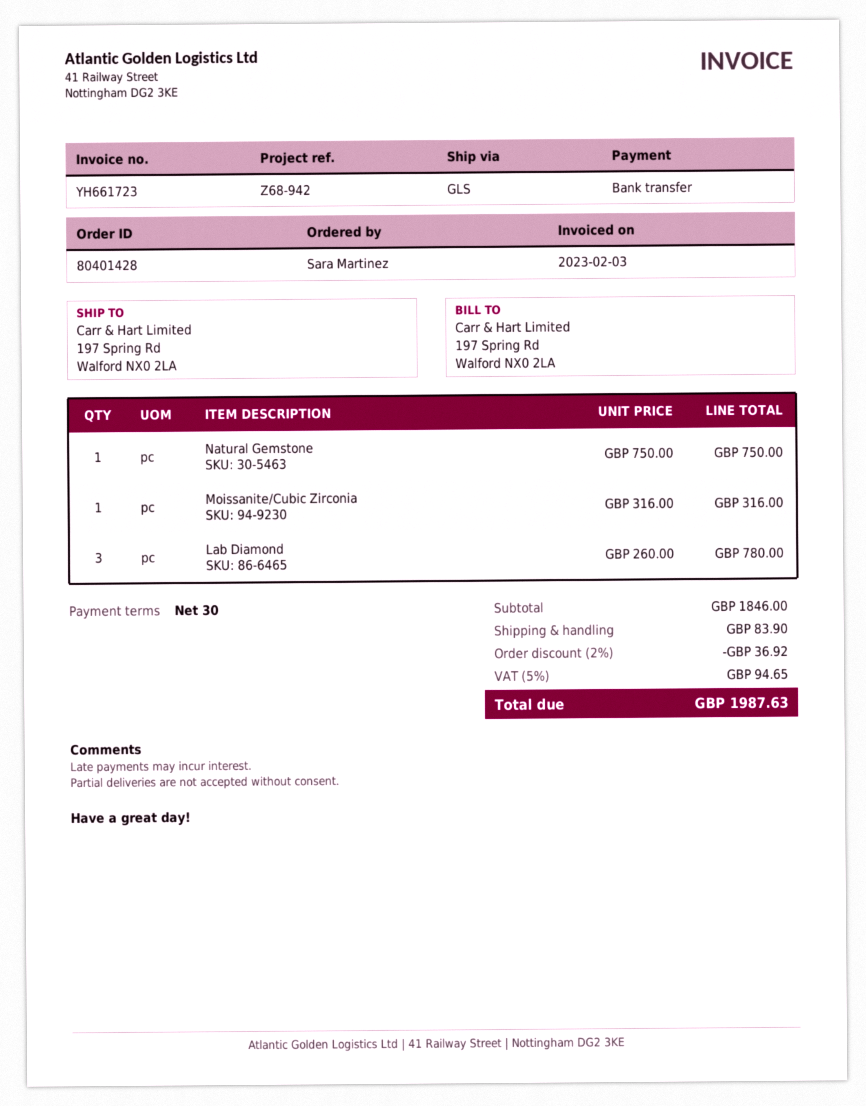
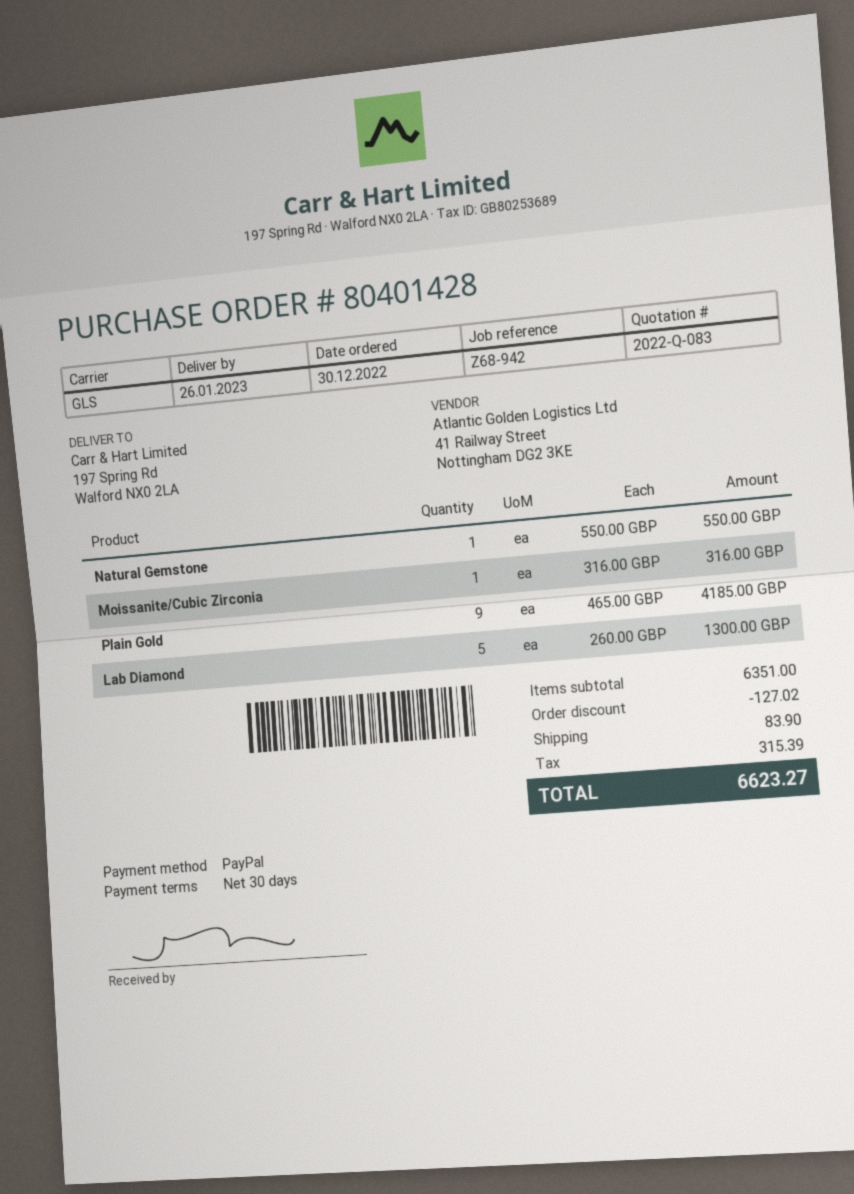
payment method: bank transfer -> PayPal
Natural Gemstone: 1 x 750.00 = 750.00 -> 1 x 550.00 = 550.00
Lab Diamond: 3 x 260.00 = 780.00 -> 5 x 260.00 = 1300.00
Plain Gold: none -> 9 x 465.00 = 4185.00
subtotal: 1846.00 -> 6351.00
discount: 36.92 -> 127.02
tax: 94.65 -> 315.39
total: 1987.63 -> 6623.27

